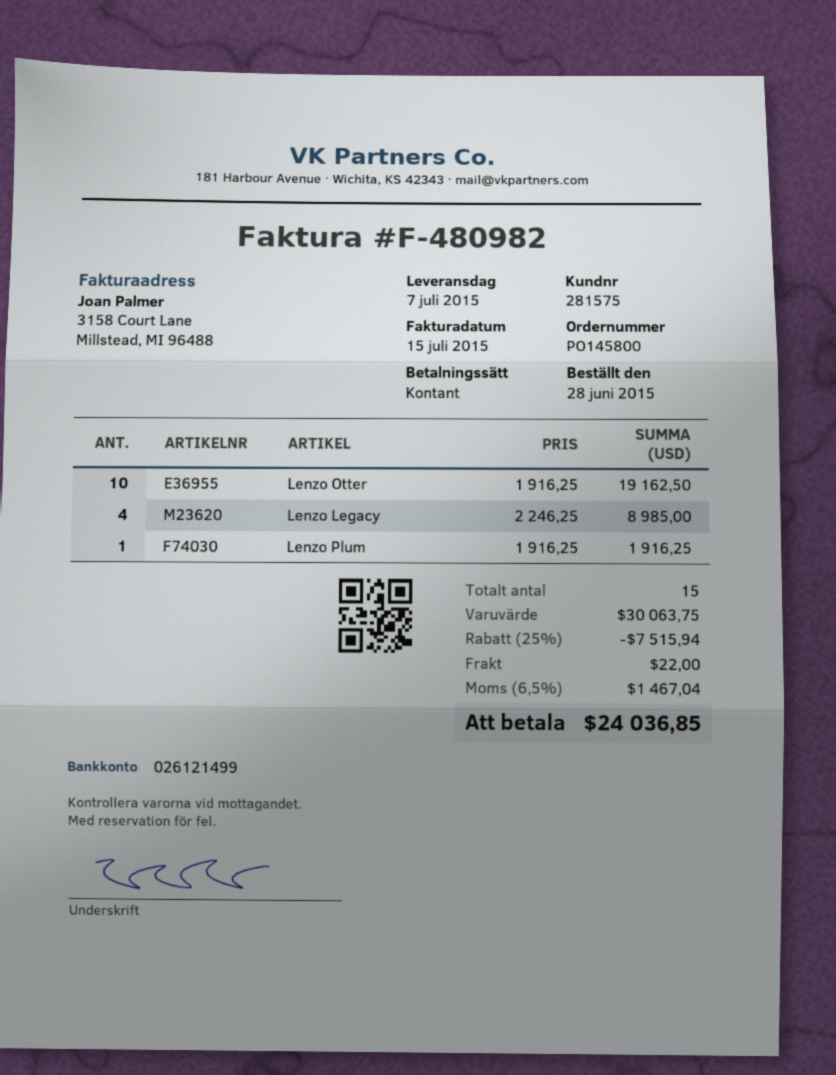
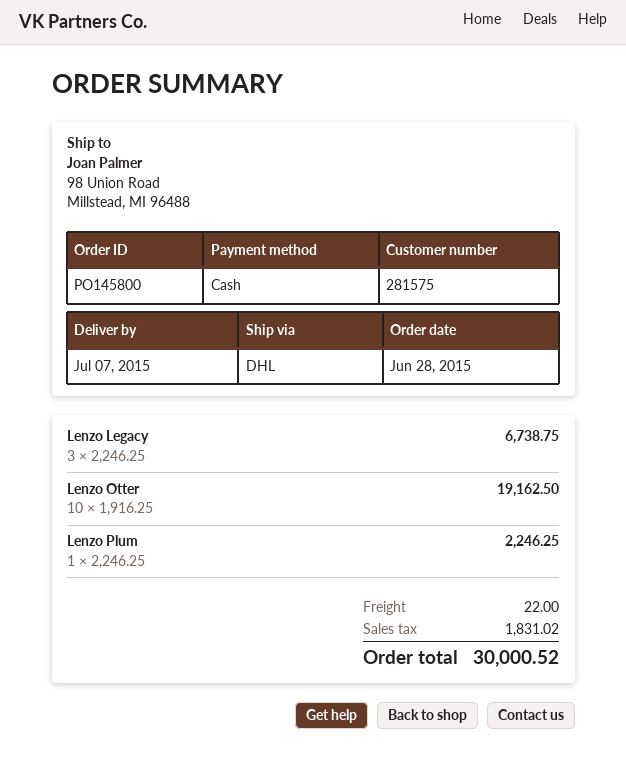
Lenzo Legacy: 4 x 2246.25 = 8985.00 -> 3 x 2246.25 = 6738.75
Lenzo Plum: 1 x 1916.25 = 1916.25 -> 1 x 2246.25 = 2246.25
discount: 25% = 7515.94 -> none
tax: 1467.04 -> 1831.02
total: 24036.85 -> 30000.52

